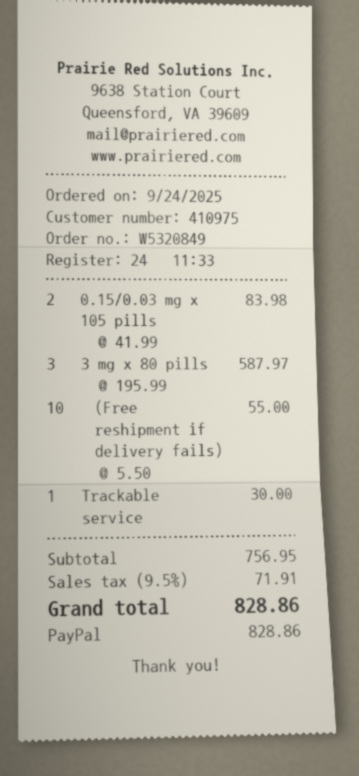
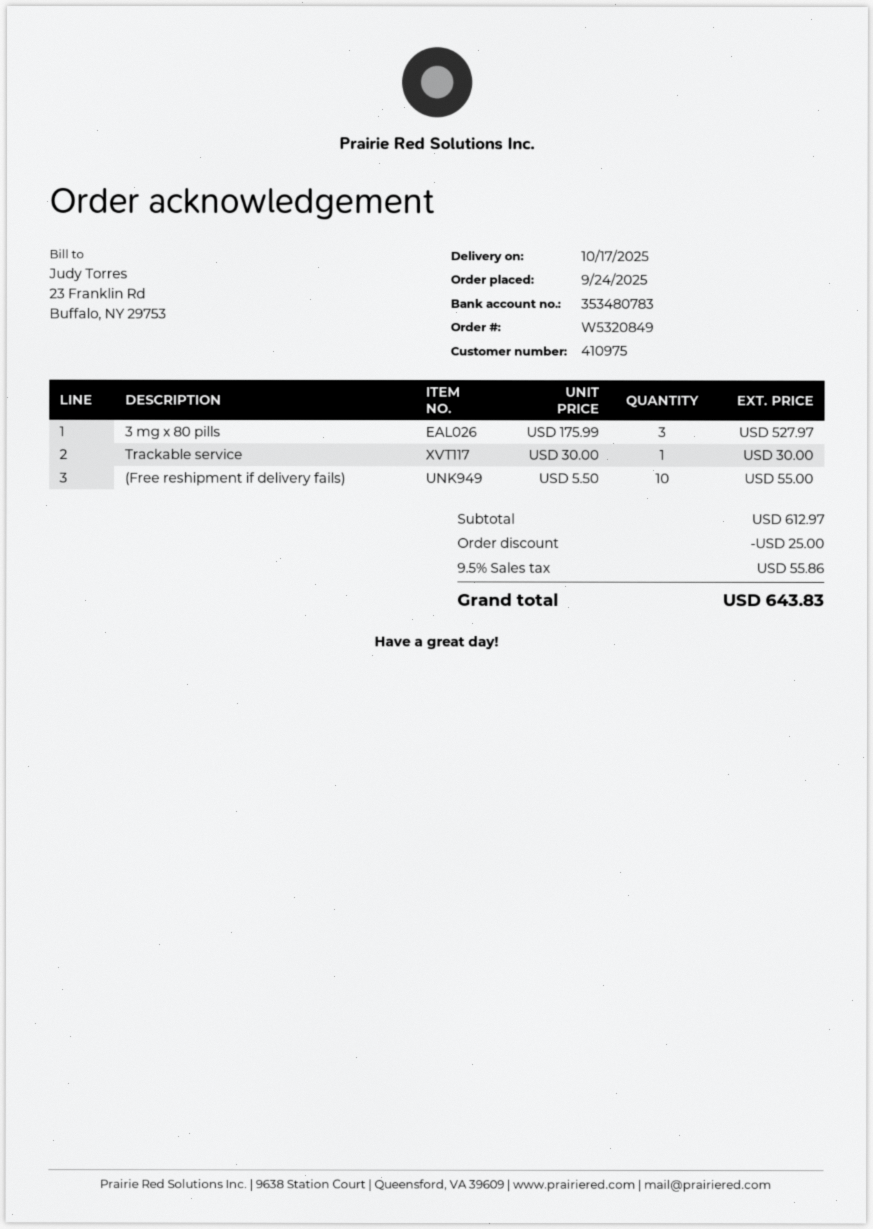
0.15/0.03 mg x 105 pills: 2 x 41.99 = 83.98 -> none
3 mg x 80 pills: 3 x 195.99 = 587.97 -> 3 x 175.99 = 527.97
subtotal: 756.95 -> 612.97
discount: none -> 25.00
tax: 9.5% = 71.91 -> 9.5% = 55.86
total: 828.86 -> 643.83

